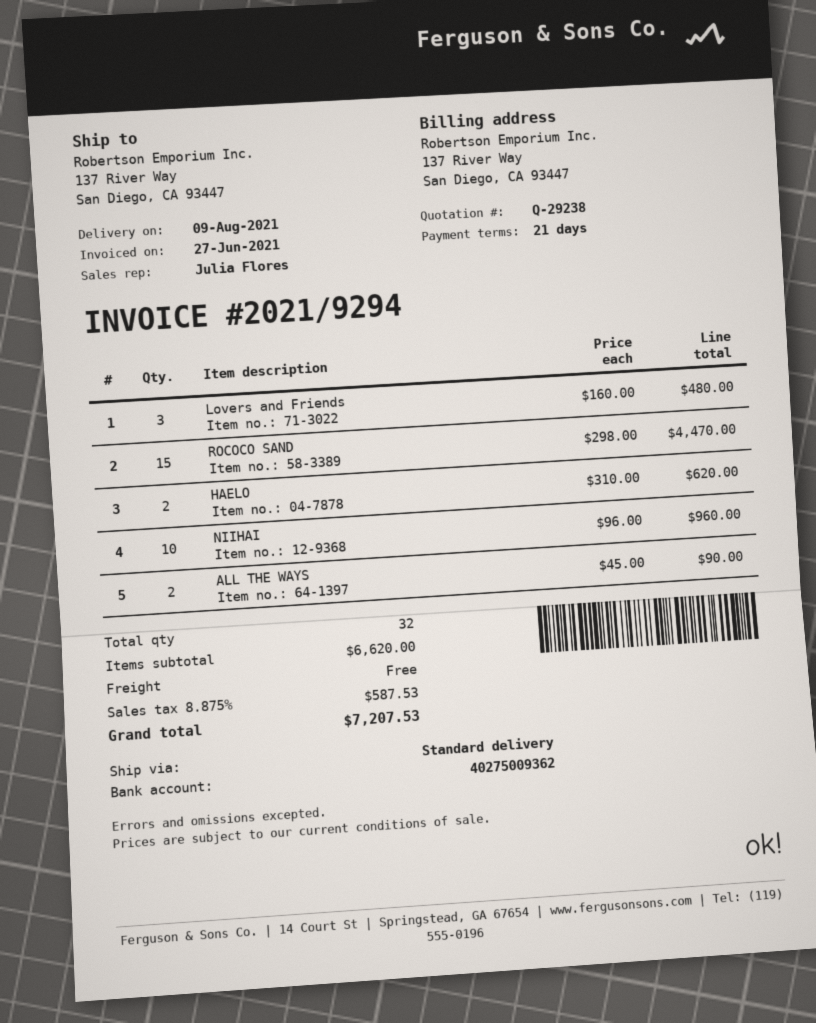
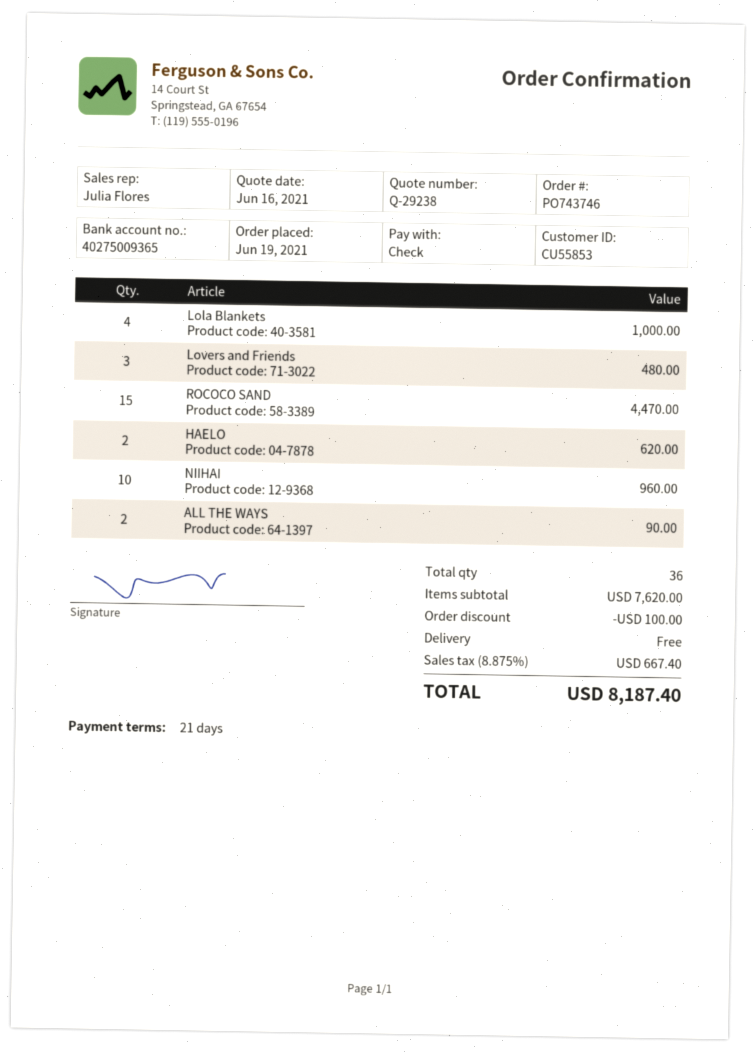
bank account: 40275009362 -> 40275009365
Lola Blankets: none -> 4 for 1000.00
total quantity: 32 -> 36
subtotal: 6620.00 -> 7620.00
discount: none -> 100.00
tax: 8.875% = 587.53 -> 8.875% = 667.40
total: 7207.53 -> 8187.40

